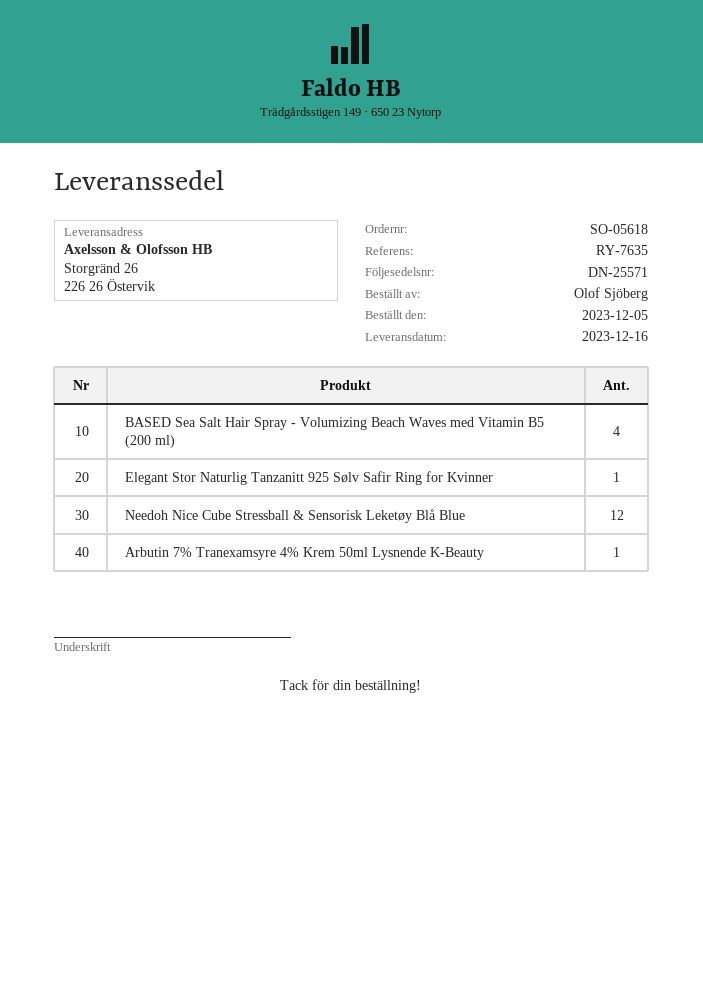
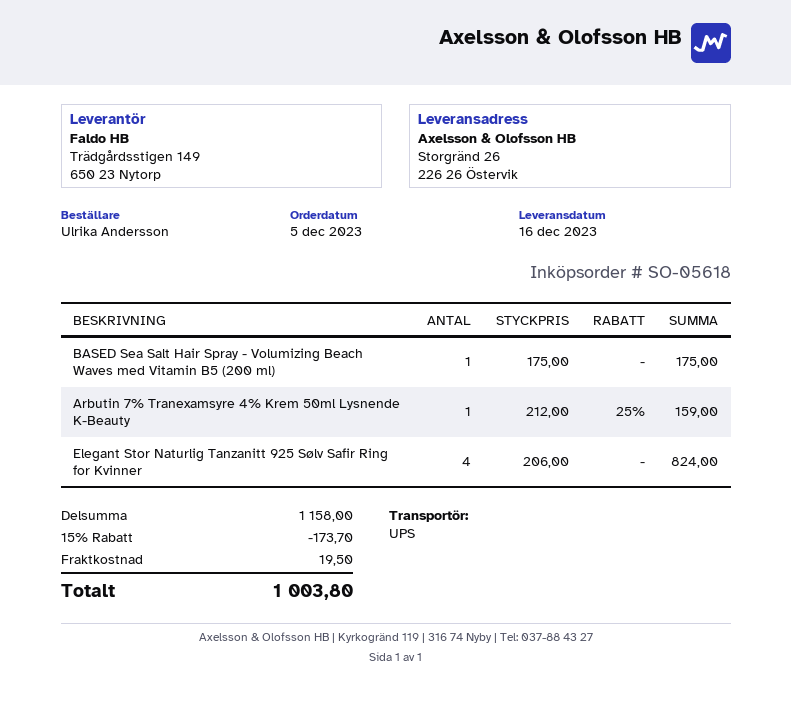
ordered by: Olof Sjöberg -> Ulrika Andersson
BASED Sea Salt Hair Spray - Volumizing Beach Waves med Vitamin B5 (200 ml): 4 -> 1
Elegant Stor Naturlig Tanzanitt 925 Sølv Safir Ring for Kvinner: 1 -> 4
Needoh Nice Cube Stressball & Sensorisk Leketøy Blå Blue: 12 -> none

